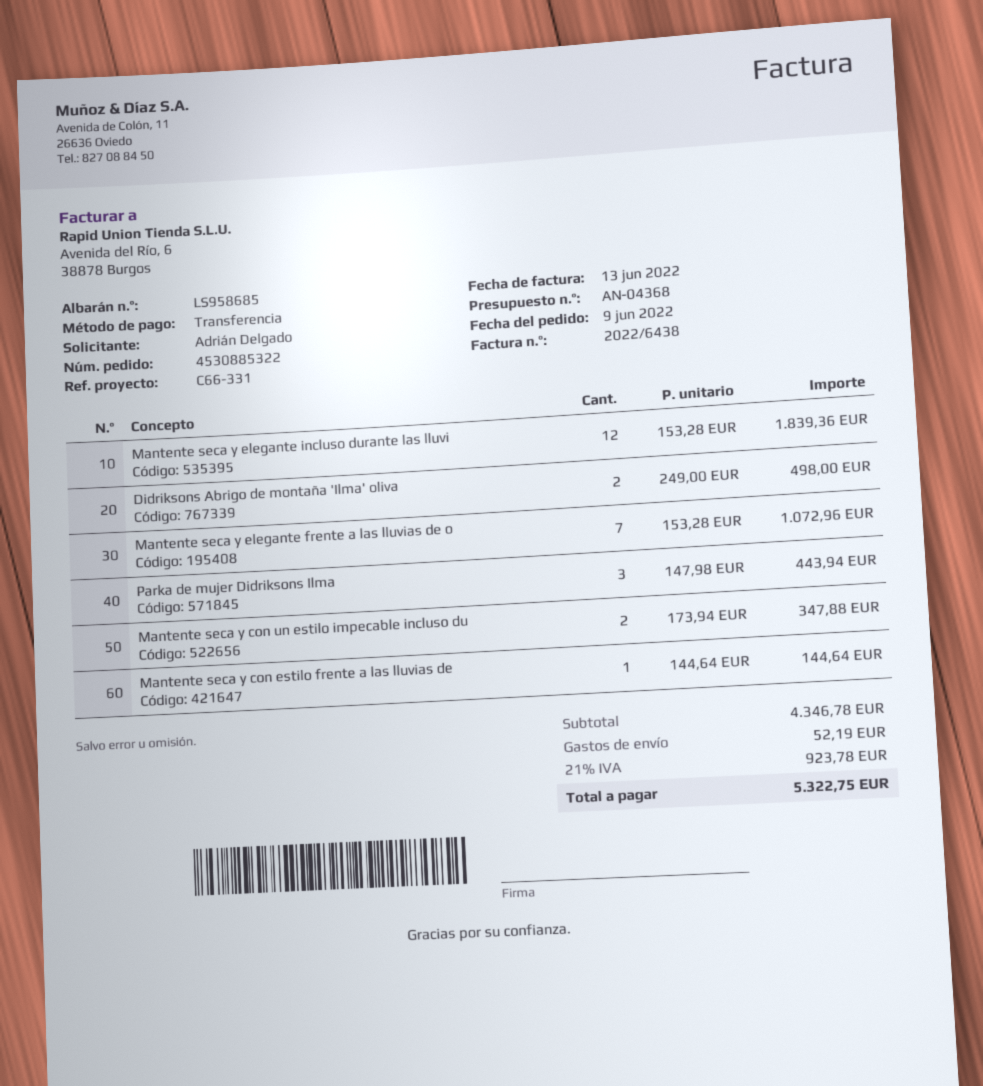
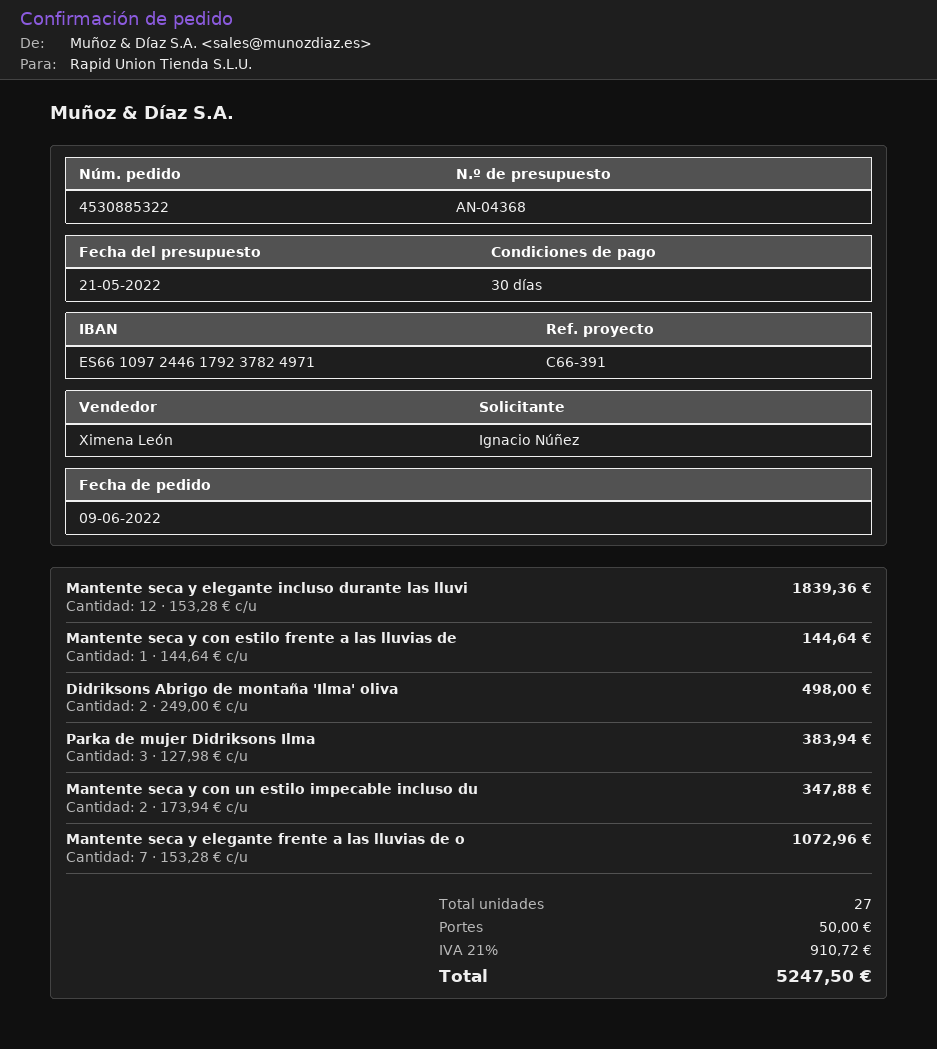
reference: C66-331 -> C66-391
ordered by: Adrián Delgado -> Ignacio Núñez
Parka de mujer Didriksons Ilma: 3 x 147.98 = 443.94 -> 3 x 127.98 = 383.94
shipping: 52.19 -> 50.00
tax: 21% = 923.78 -> 21% = 910.72
total: 5322.75 -> 5247.50

